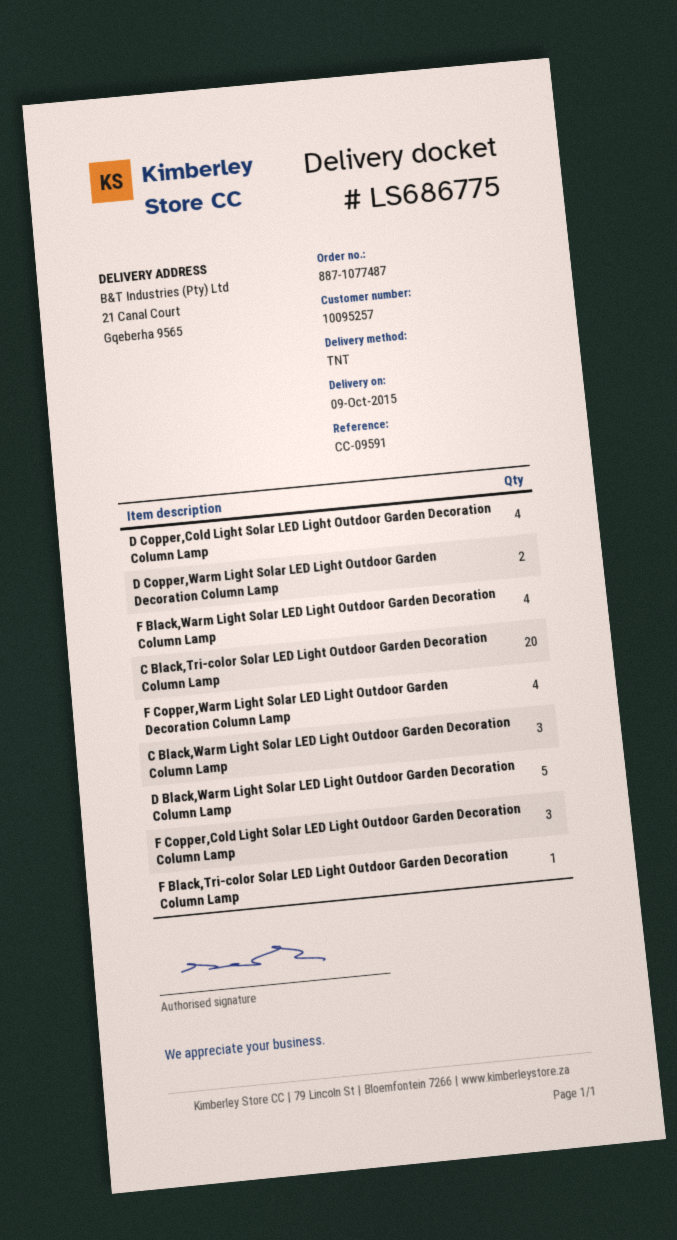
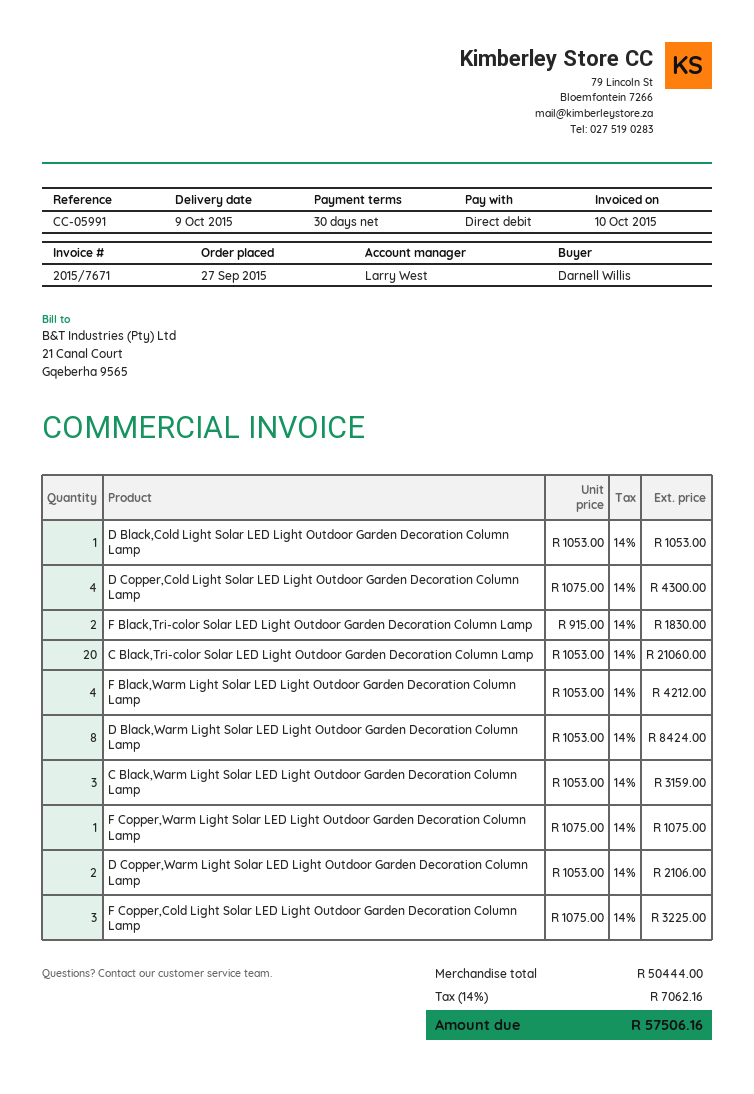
reference: CC-09591 -> CC-05991
F Copper,Warm Light Solar LED Light Outdoor Garden Decoration Column Lamp: 4 -> 1
D Black,Warm Light Solar LED Light Outdoor Garden Decoration Column Lamp: 5 -> 8
F Black,Tri-color Solar LED Light Outdoor Garden Decoration Column Lamp: 1 -> 2
D Black,Cold Light Solar LED Light Outdoor Garden Decoration Column Lamp: none -> 1

